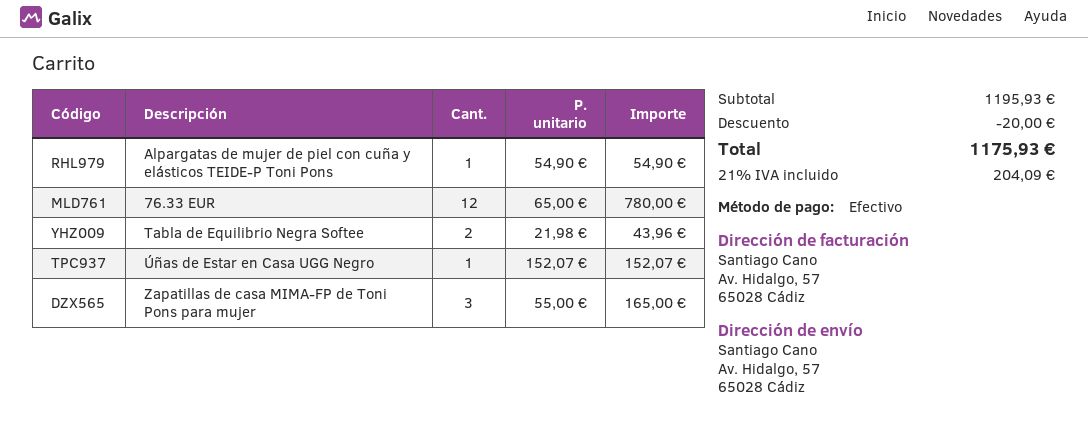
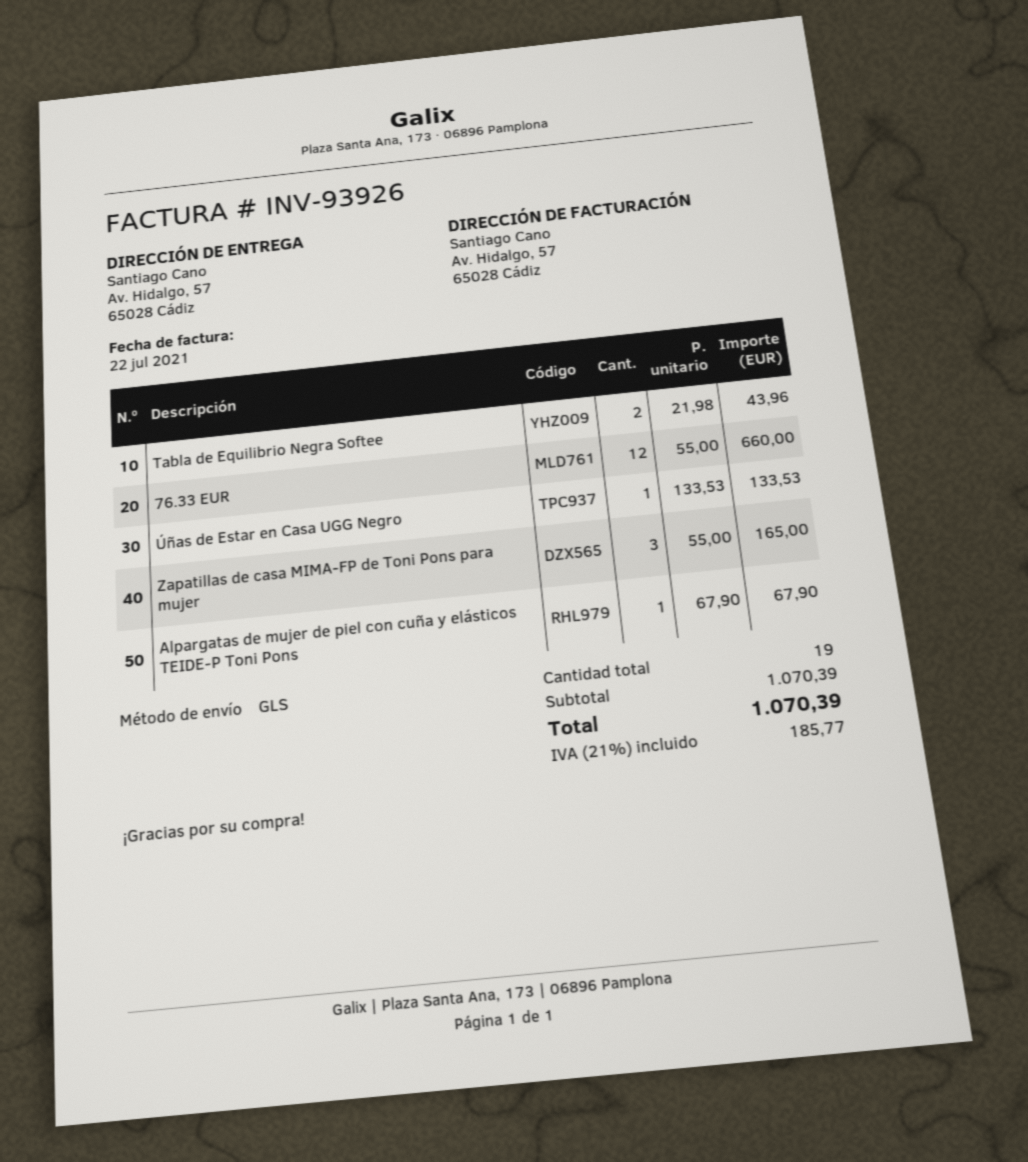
Alpargatas de mujer de piel con cuña y elásticos TEIDE-P Toni Pons: 1 x 54.90 = 54.90 -> 1 x 67.90 = 67.90
76.33 EUR: 12 x 65.00 = 780.00 -> 12 x 55.00 = 660.00
Úñas de Estar en Casa UGG Negro: 1 x 152.07 = 152.07 -> 1 x 133.53 = 133.53
subtotal: 1195.93 -> 1070.39
discount: 20.00 -> none
tax: 21% = 204.09 -> 21% = 185.77
total: 1175.93 -> 1070.39

